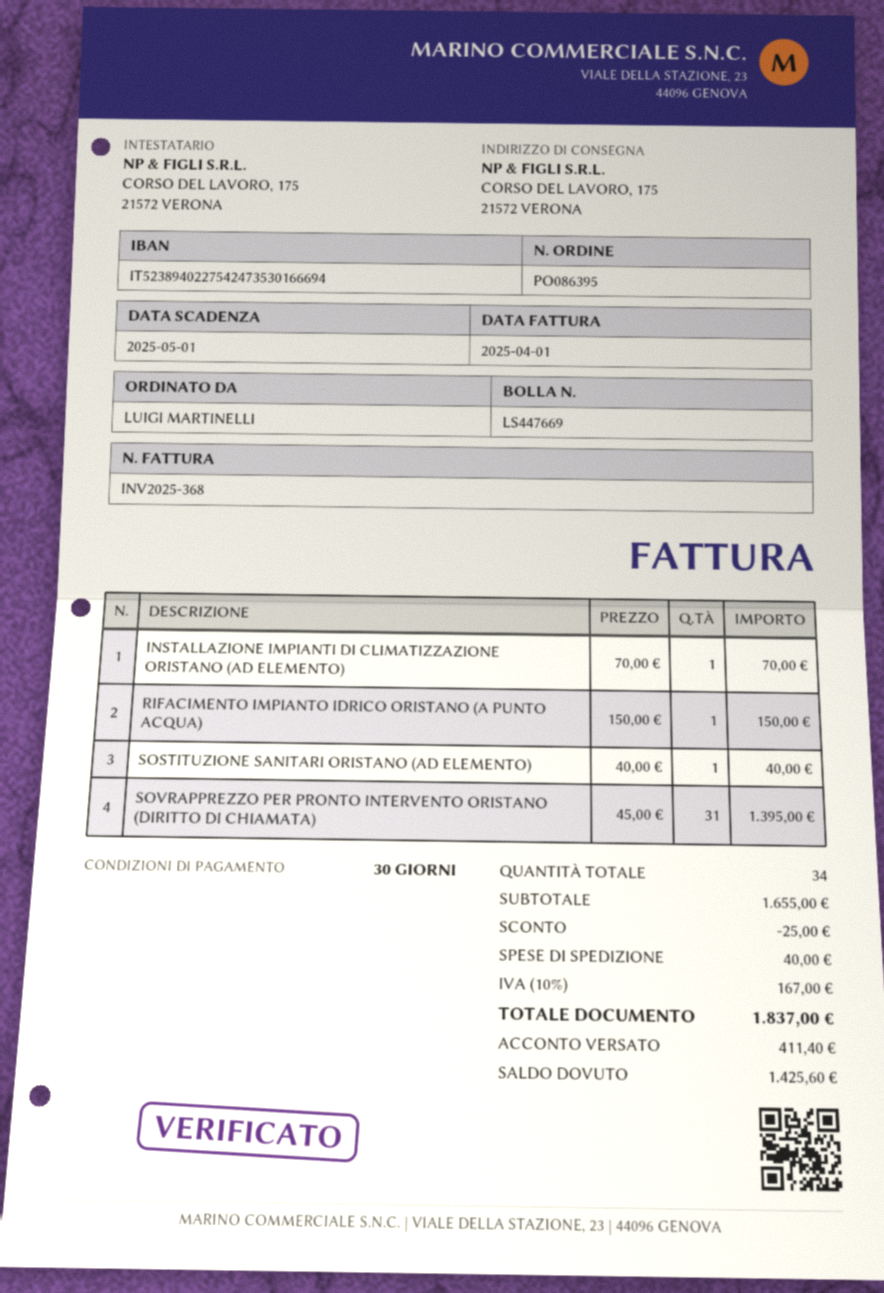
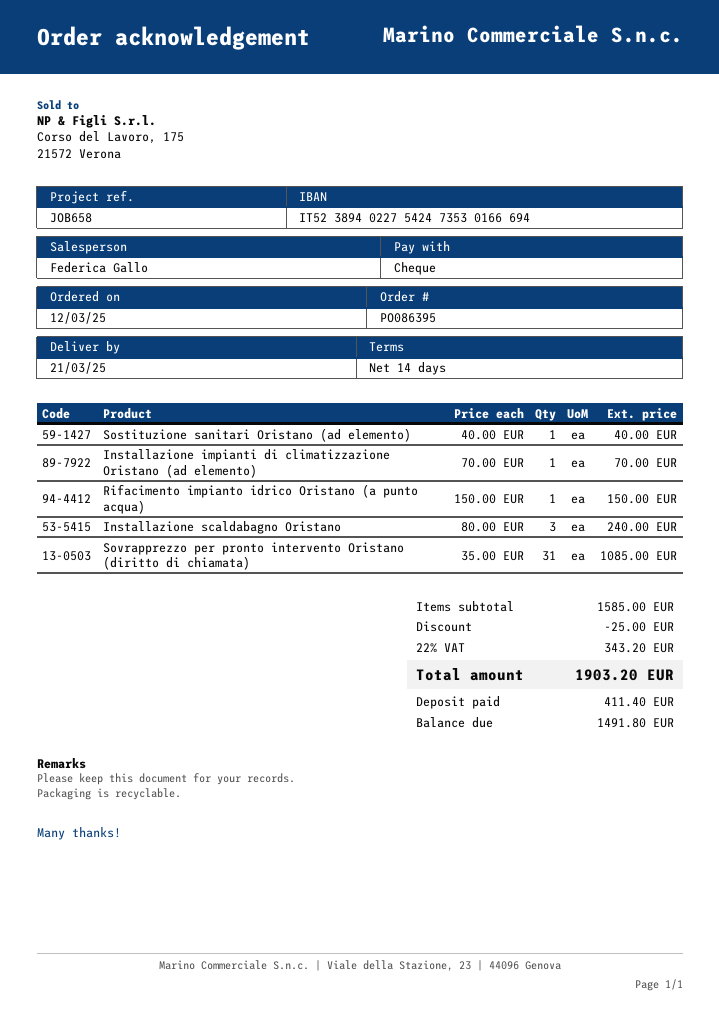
payment terms: 30 days -> 14 days
SOVRAPPREZZO PER PRONTO INTERVENTO ORISTANO (DIRITTO DI CHIAMATA): 31 x 45.00 = 1395.00 -> 31 x 35.00 = 1085.00
Installazione scaldabagno Oristano: none -> 3 x 80.00 = 240.00
subtotal: 1655.00 -> 1585.00
shipping: 40.00 -> none
tax: 10% = 167.00 -> 22% = 343.20
total: 1837.00 -> 1903.20
balance: 1425.60 -> 1491.80

